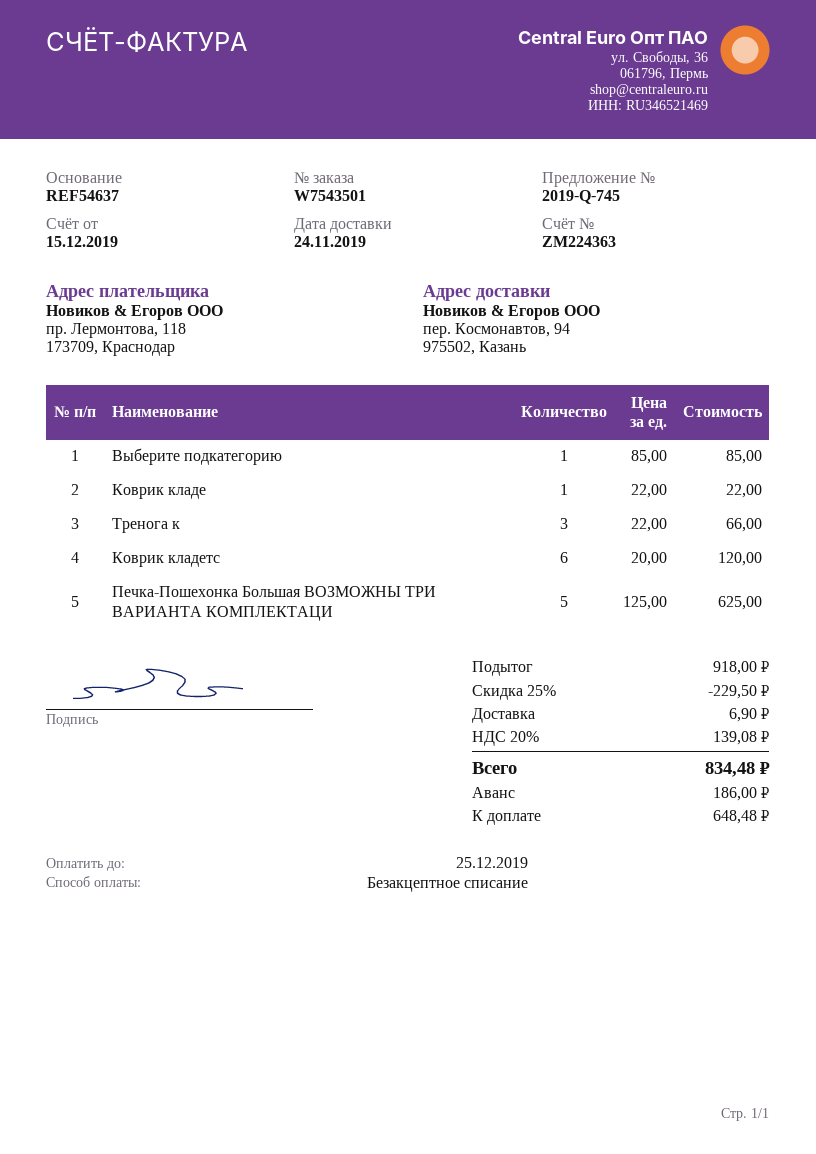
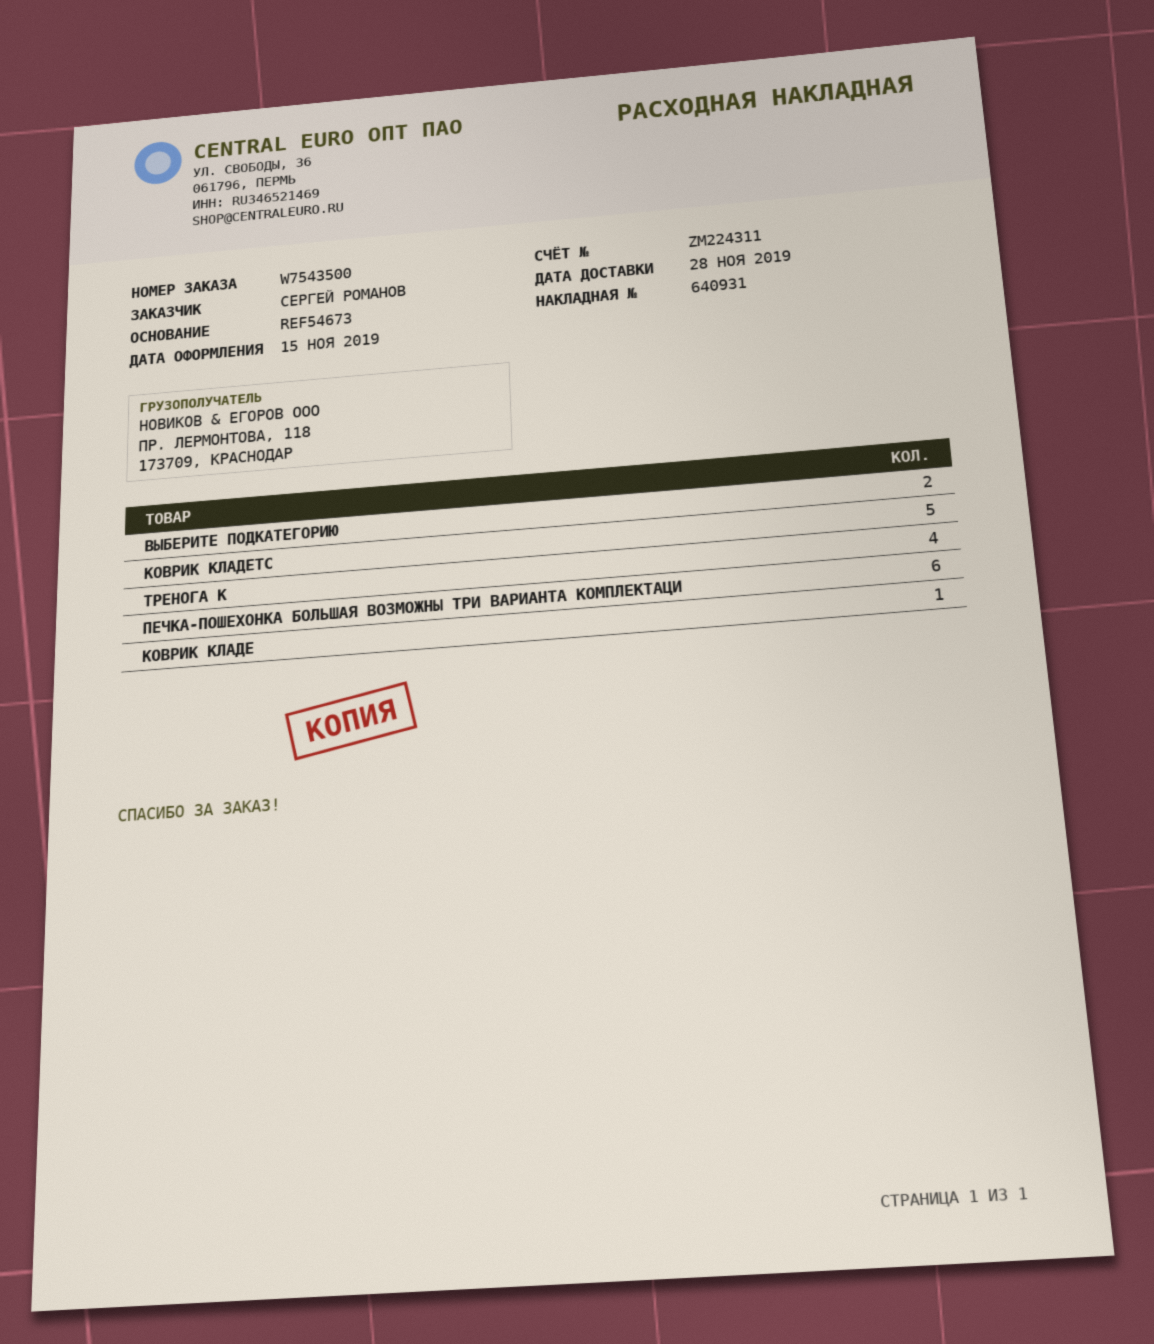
order number: W7543501 -> W7543500
delivery date: 2019-11-24 -> 2019-11-28
invoice number: ZM224363 -> ZM224311
reference: REF54637 -> REF54673
ship to: пер. Космонавтов, 94, 975502, Казань -> ПР. ЛЕРМОНТОВА, 118, 173709, КРАСНОДАР
Выберите подкатегорию: 1 -> 2
Тренога к: 3 -> 4
Коврик кладетс: 6 -> 5
Печка-Пошехонка Большая ВОЗМОЖНЫ ТРИ ВАРИАНТА КОМПЛЕКТАЦИ: 5 -> 6

